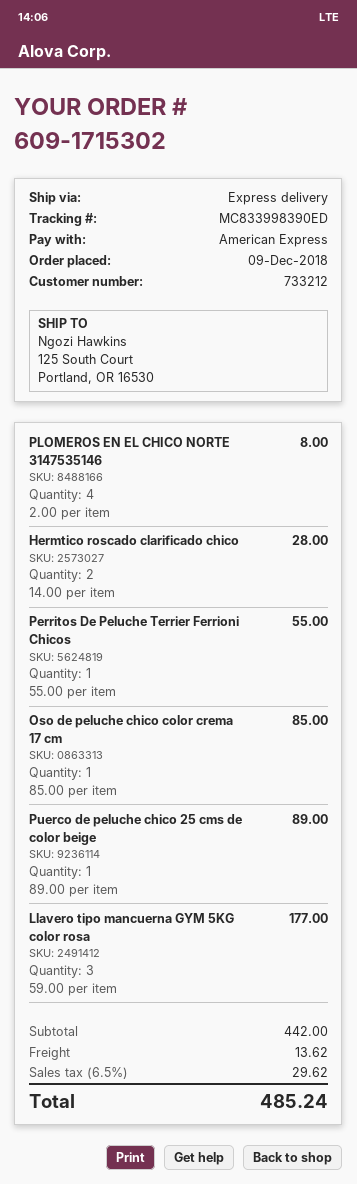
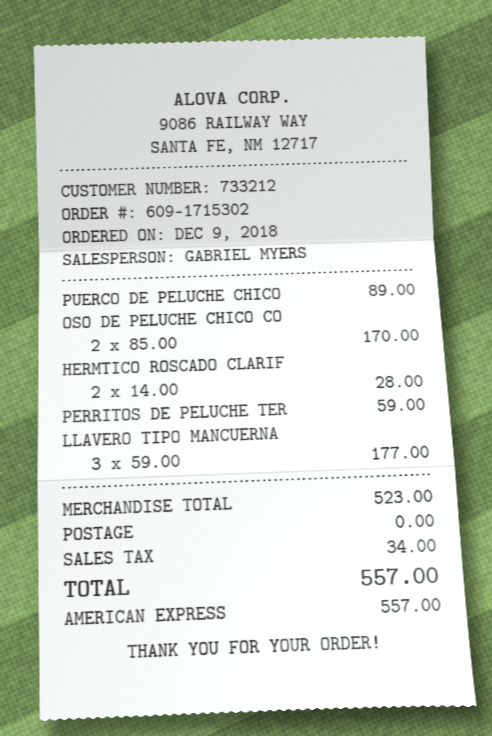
PLOMEROS EN EL CHICO NORTE 3147535146: 4 x 2.00 = 8.00 -> none
Perritos De Peluche Terrier Ferrioni Chicos: 1 x 55.00 = 55.00 -> 1 x 59.00 = 59.00
Oso de peluche chico color crema 17 cm: 1 x 85.00 = 85.00 -> 2 x 85.00 = 170.00
subtotal: 442.00 -> 523.00
shipping: 13.62 -> 0.00
tax: 29.62 -> 34.00
total: 485.24 -> 557.00

